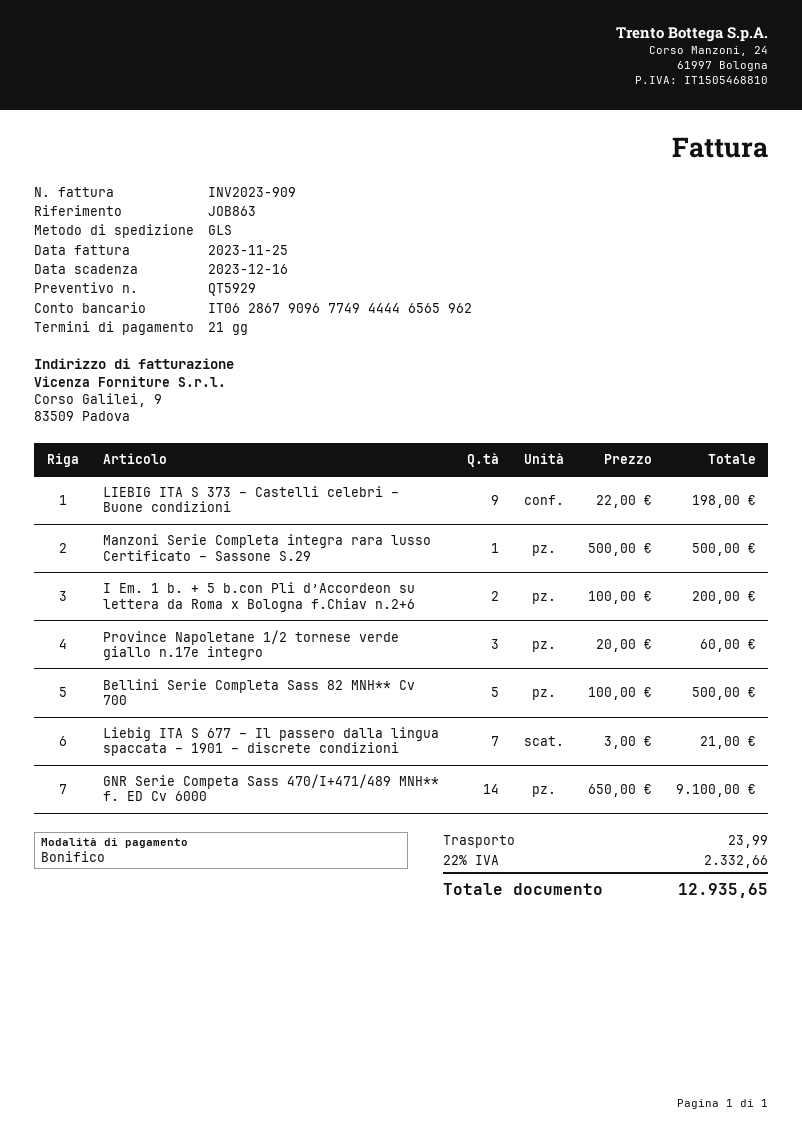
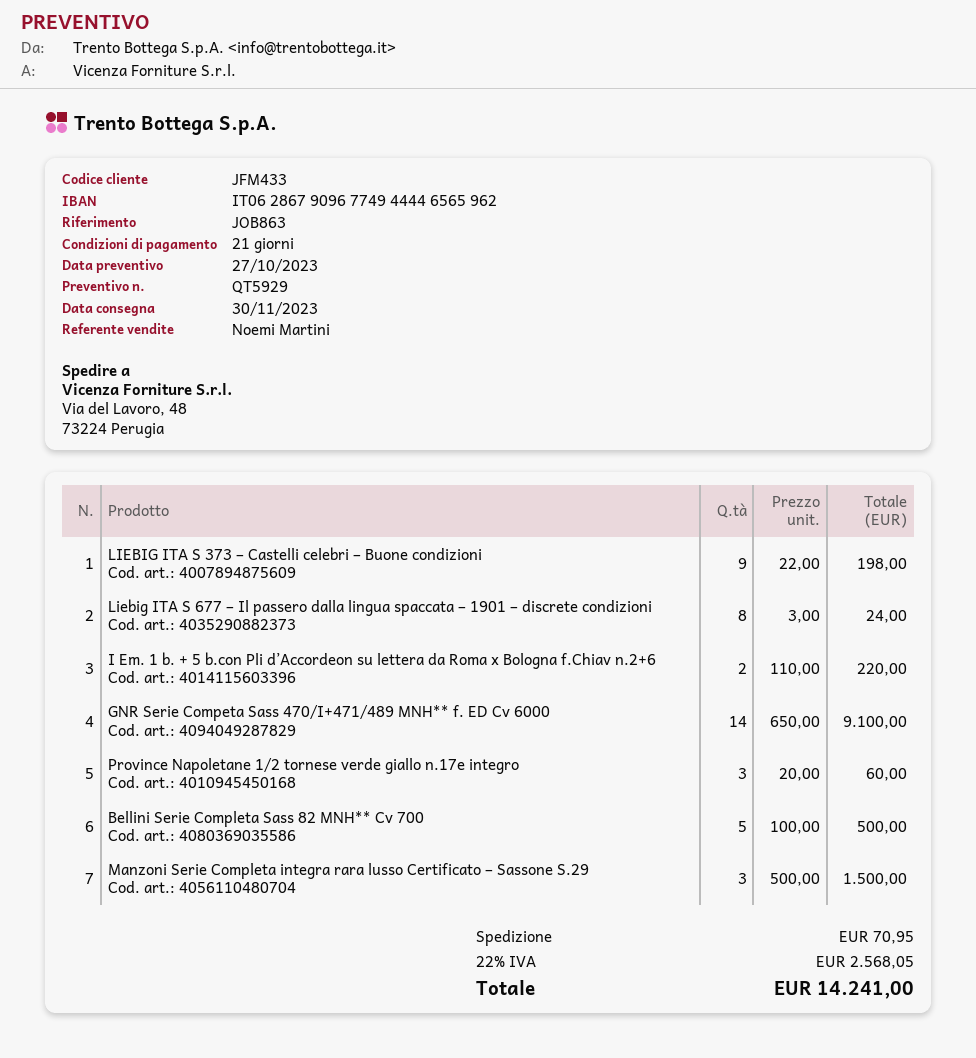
Manzoni Serie Completa integra rara lusso Certificato – Sassone S.29: 1 x 500.00 = 500.00 -> 3 x 500.00 = 1500.00
I Em. 1 b. + 5 b.con Pli d’Accordeon su lettera da Roma x Bologna f.Chiav n.2+6: 2 x 100.00 = 200.00 -> 2 x 110.00 = 220.00
Liebig ITA S 677 – Il passero dalla lingua spaccata – 1901 – discrete condizioni: 7 x 3.00 = 21.00 -> 8 x 3.00 = 24.00
shipping: 23.99 -> 70.95
tax: 22% = 2332.66 -> 22% = 2568.05
total: 12935.65 -> 14241.00

